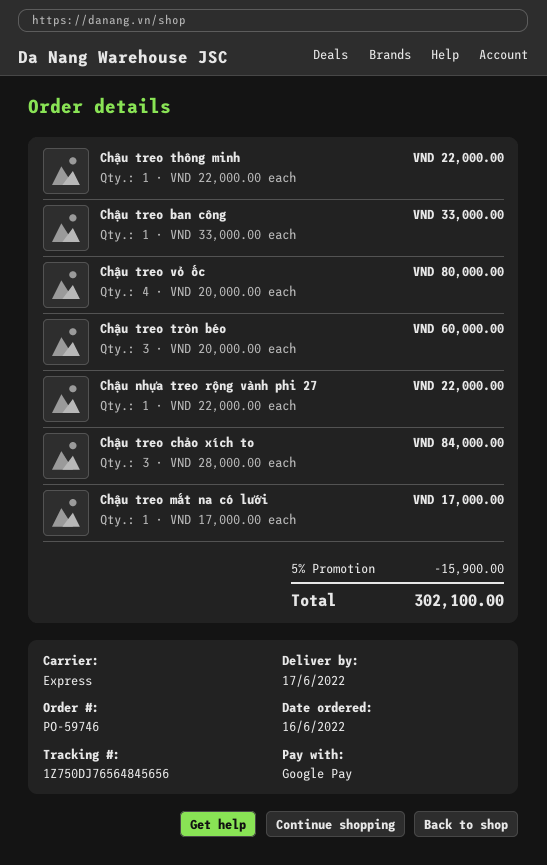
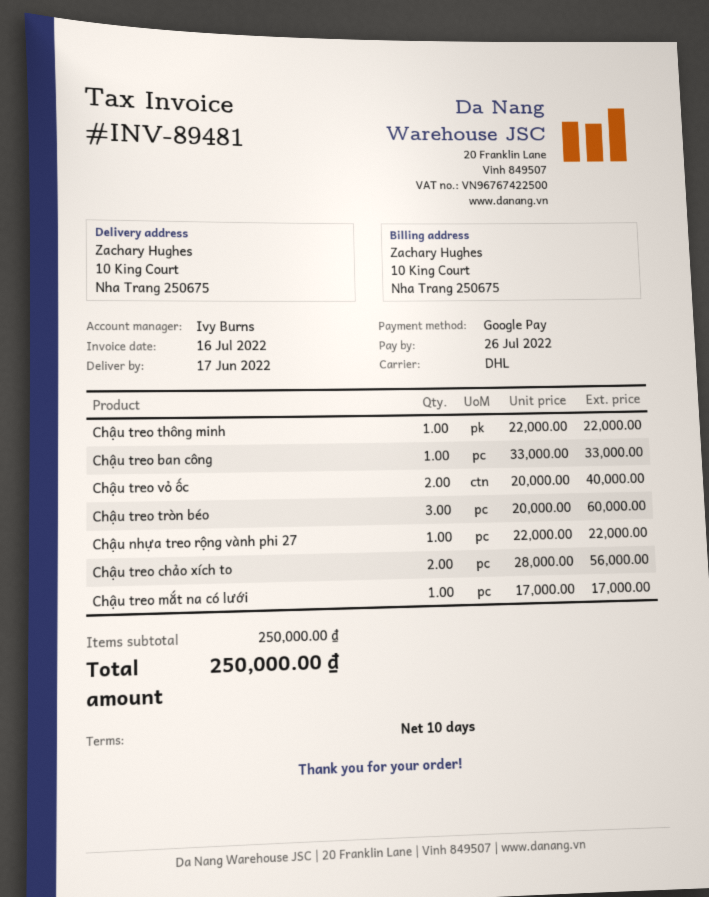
shipping method: express -> DHL
Chậu treo vỏ ốc: 4 x 20000.00 = 80000.00 -> 2 x 20000.00 = 40000.00
Chậu treo chảo xích to: 3 x 28000.00 = 84000.00 -> 2 x 28000.00 = 56000.00
discount: 5% = 15900.00 -> none
total: 302100.00 -> 250000.00

